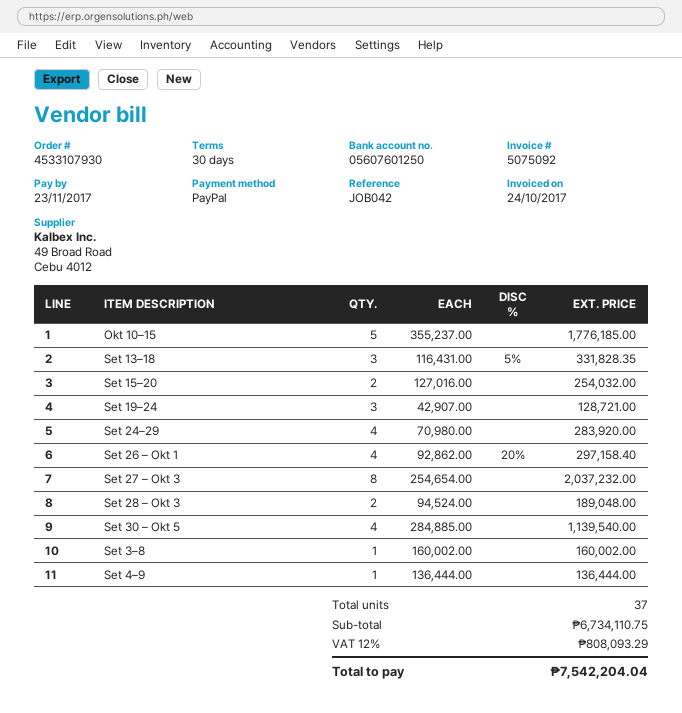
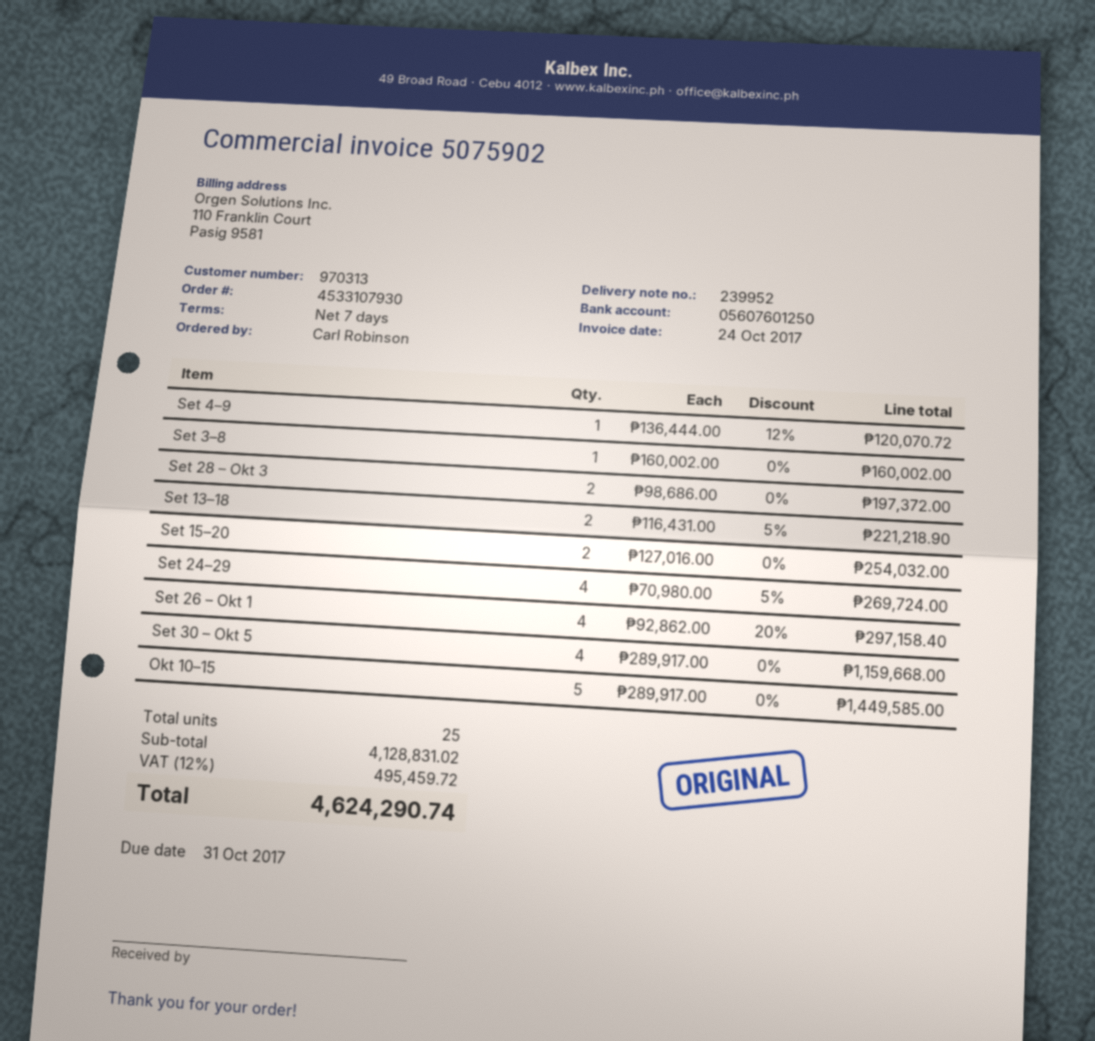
invoice number: 5075092 -> 5075902
payment terms: 30 days -> 7 days
due date: 2017-11-23 -> 2017-10-31
Okt 10–15: 5 x 355237.00 = 1776185.00 -> 5 x 289917.00 = 1449585.00
Set 13–18: 3 x 116431.00 - 5% = 331828.35 -> 2 x 116431.00 - 5% = 221218.90
Set 19–24: 3 x 42907.00 = 128721.00 -> none
Set 24–29: 4 x 70980.00 = 283920.00 -> 4 x 70980.00 - 5% = 269724.00
Set 27 – Okt 3: 8 x 254654.00 = 2037232.00 -> none
Set 28 – Okt 3: 2 x 94524.00 = 189048.00 -> 2 x 98686.00 = 197372.00
Set 30 – Okt 5: 4 x 284885.00 = 1139540.00 -> 4 x 289917.00 = 1159668.00
Set 4–9: 1 x 136444.00 = 136444.00 -> 1 x 136444.00 - 12% = 120070.72
total quantity: 37 -> 25
subtotal: 6734110.75 -> 4128831.02
tax: 12% = 808093.29 -> 12% = 495459.72
total: 7542204.04 -> 4624290.74

